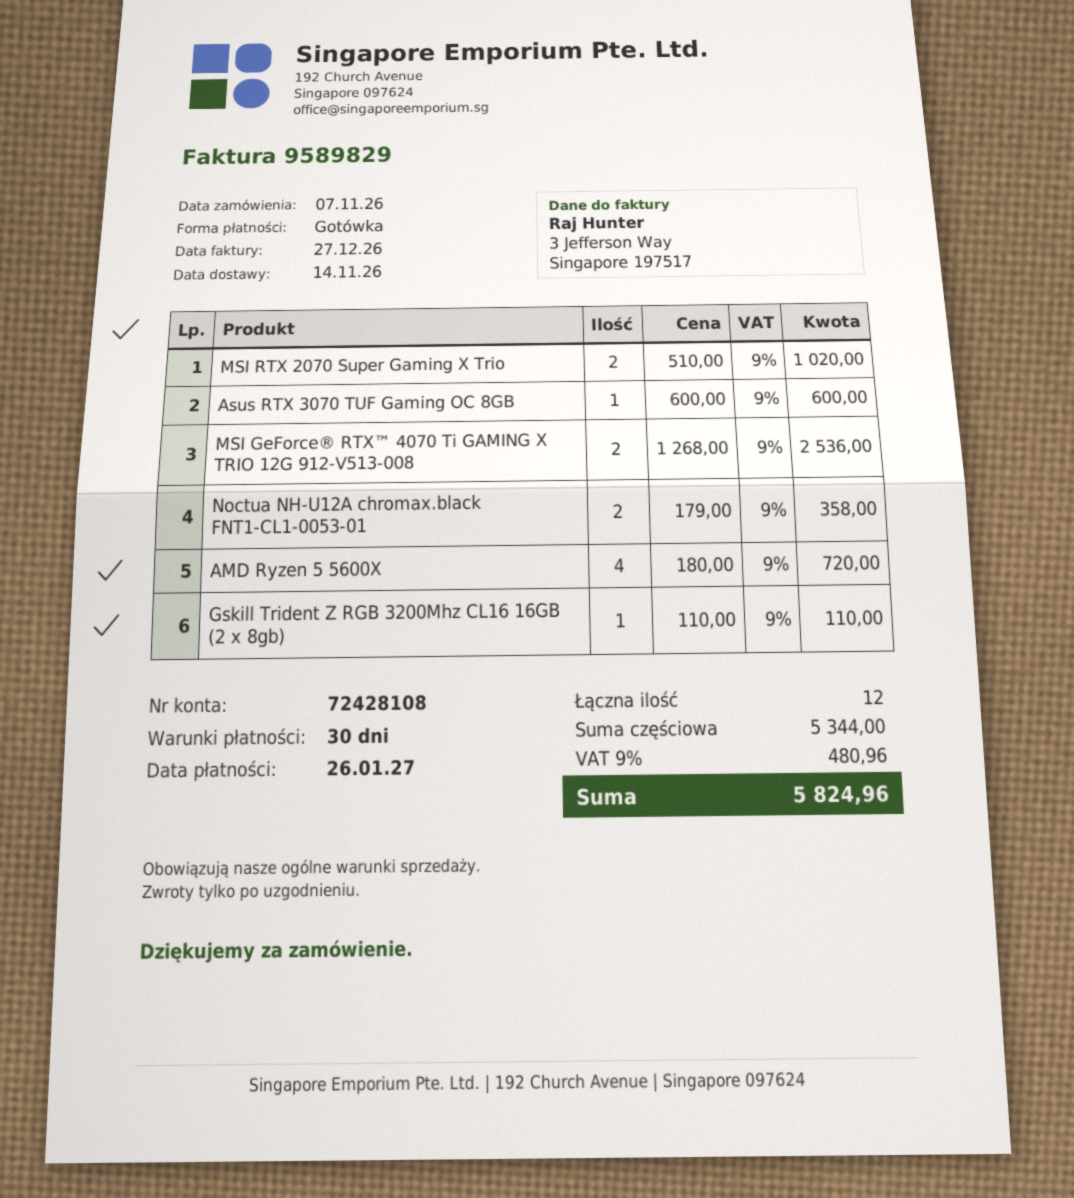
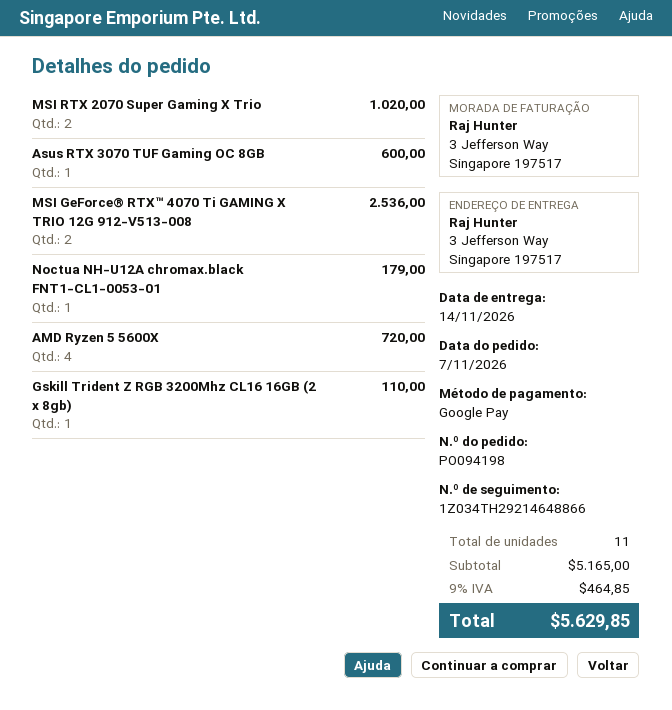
payment method: cash -> Google Pay
Noctua NH-U12A chromax.black FNT1-CL1-0053-01: 2 for 358.00 -> 1 for 179.00
total quantity: 12 -> 11
subtotal: 5344.00 -> 5165.00
tax: 9% = 480.96 -> 9% = 464.85
total: 5824.96 -> 5629.85

